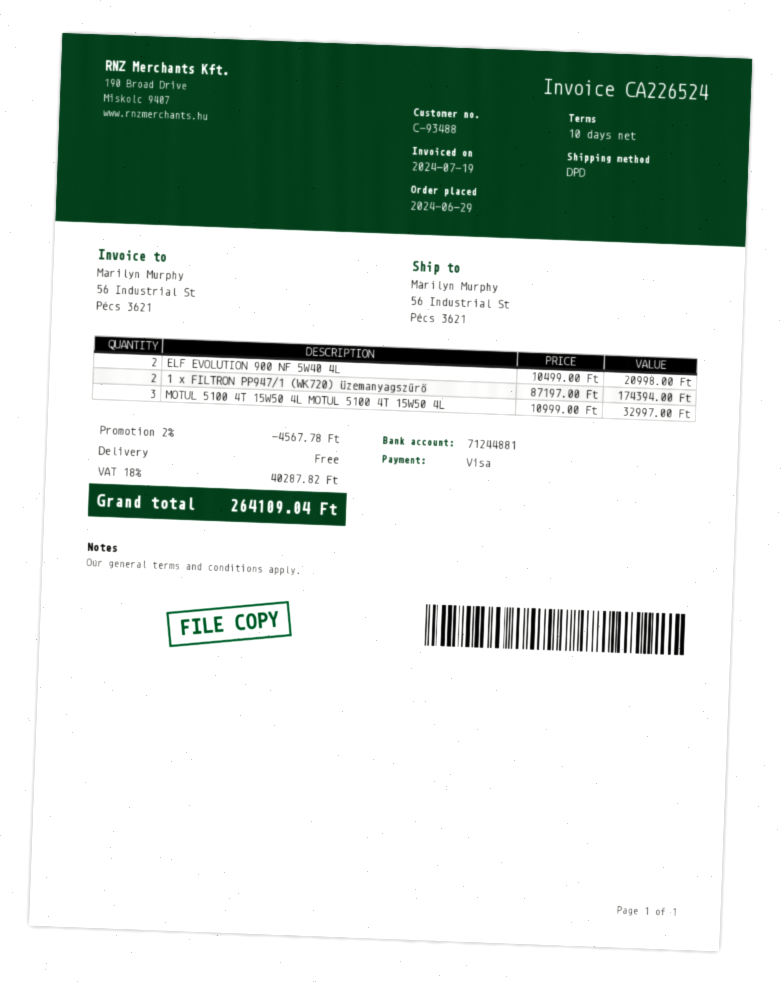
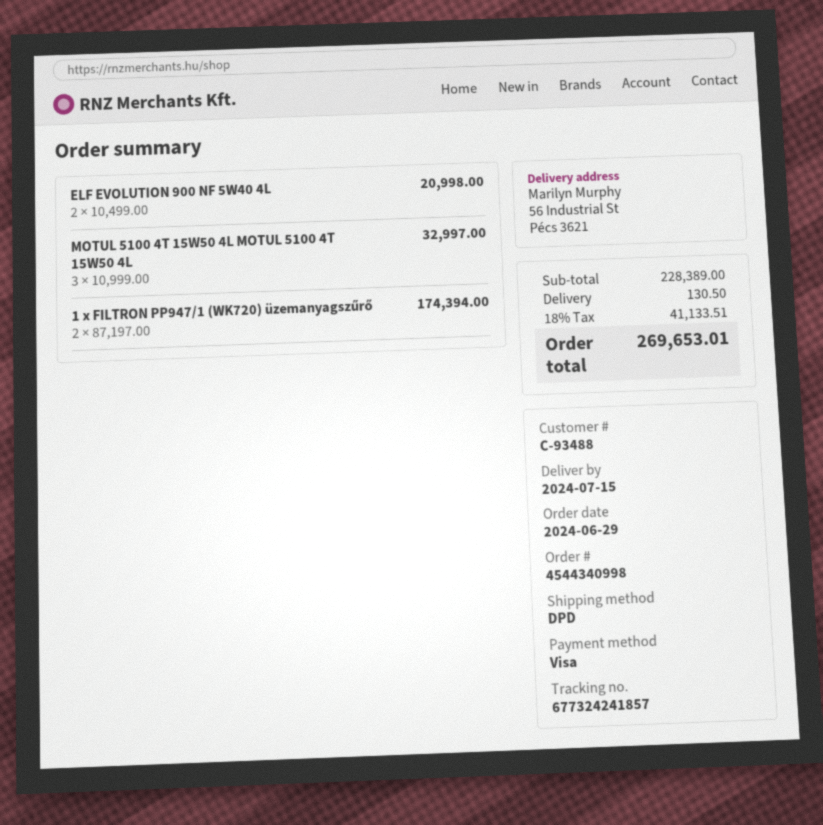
discount: 2% = 4567.78 -> none
shipping: 0.00 -> 130.50
tax: 18% = 40287.82 -> 18% = 41133.51
total: 264109.04 -> 269653.01

